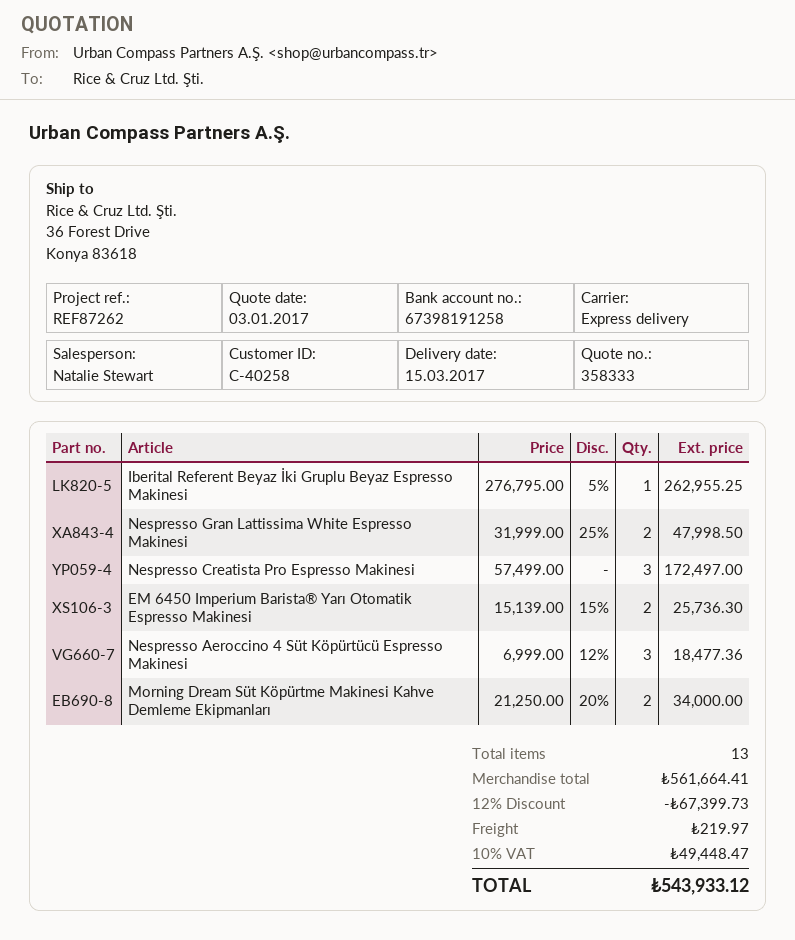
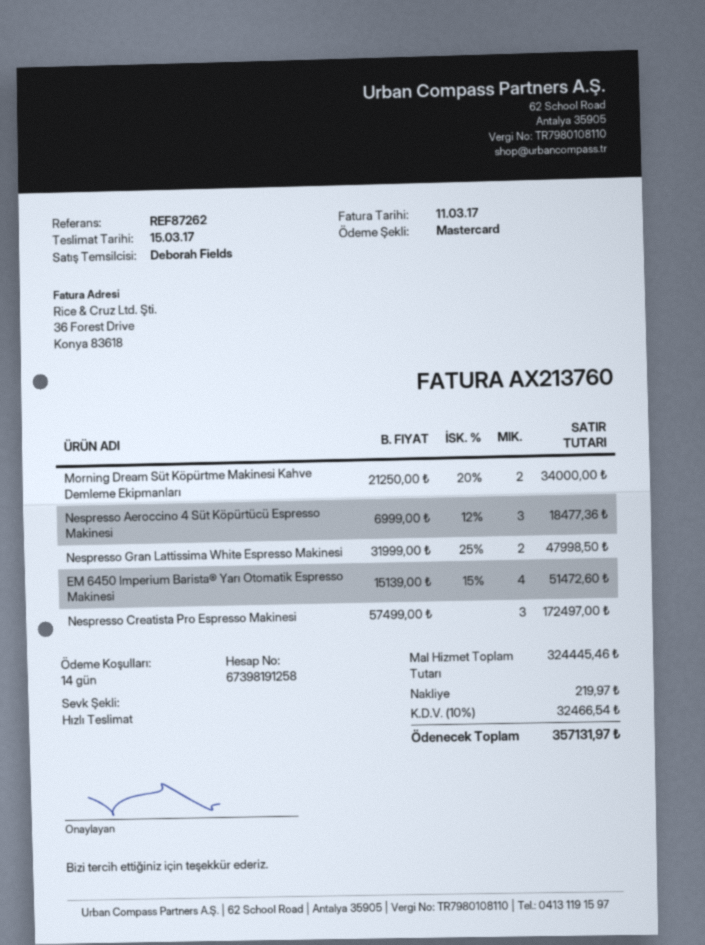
sales rep: Natalie Stewart -> Deborah Fields
Iberital Referent Beyaz İki Gruplu Beyaz Espresso Makinesi: 1 x 276795.00 - 5% = 262955.25 -> none
EM 6450 Imperium Barista® Yarı Otomatik Espresso Makinesi: 2 x 15139.00 - 15% = 25736.30 -> 4 x 15139.00 - 15% = 51472.60
subtotal: 561664.41 -> 324445.46
discount: 12% = 67399.73 -> none
tax: 10% = 49448.47 -> 10% = 32466.54
total: 543933.12 -> 357131.97

